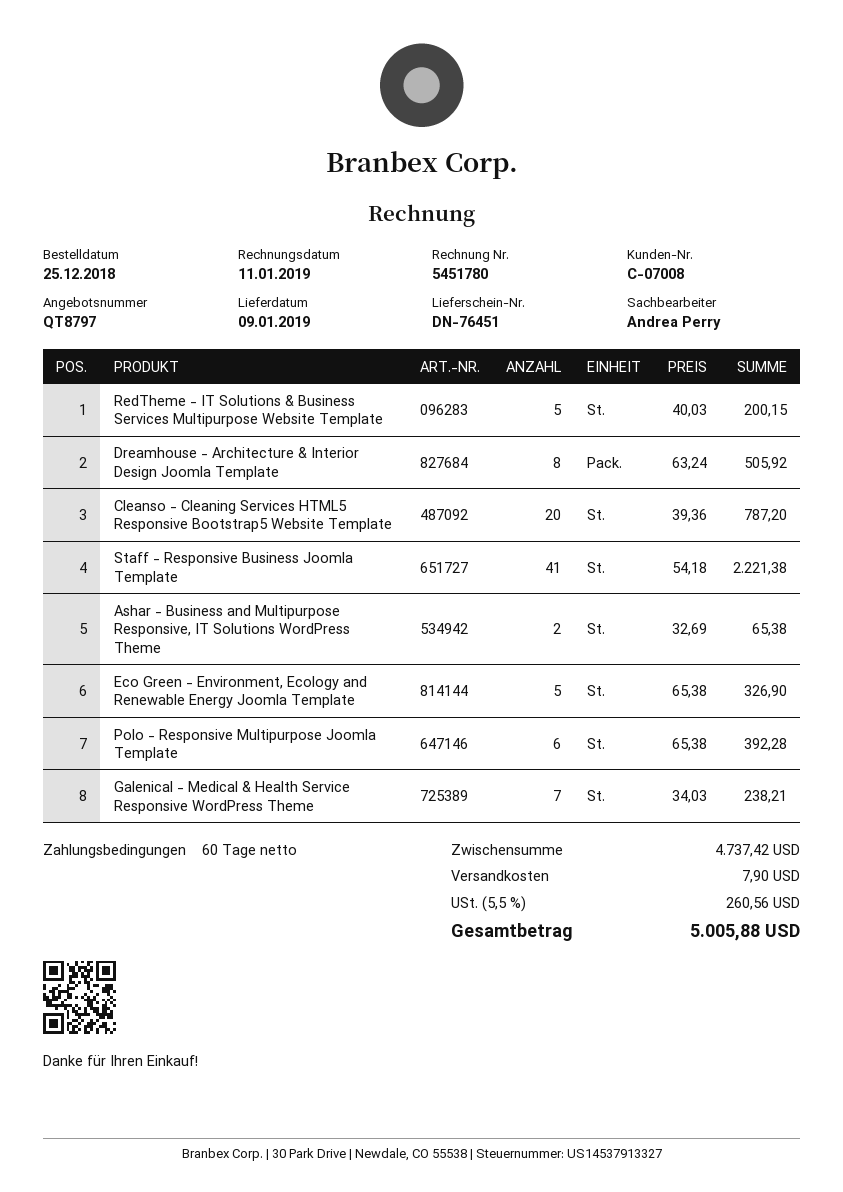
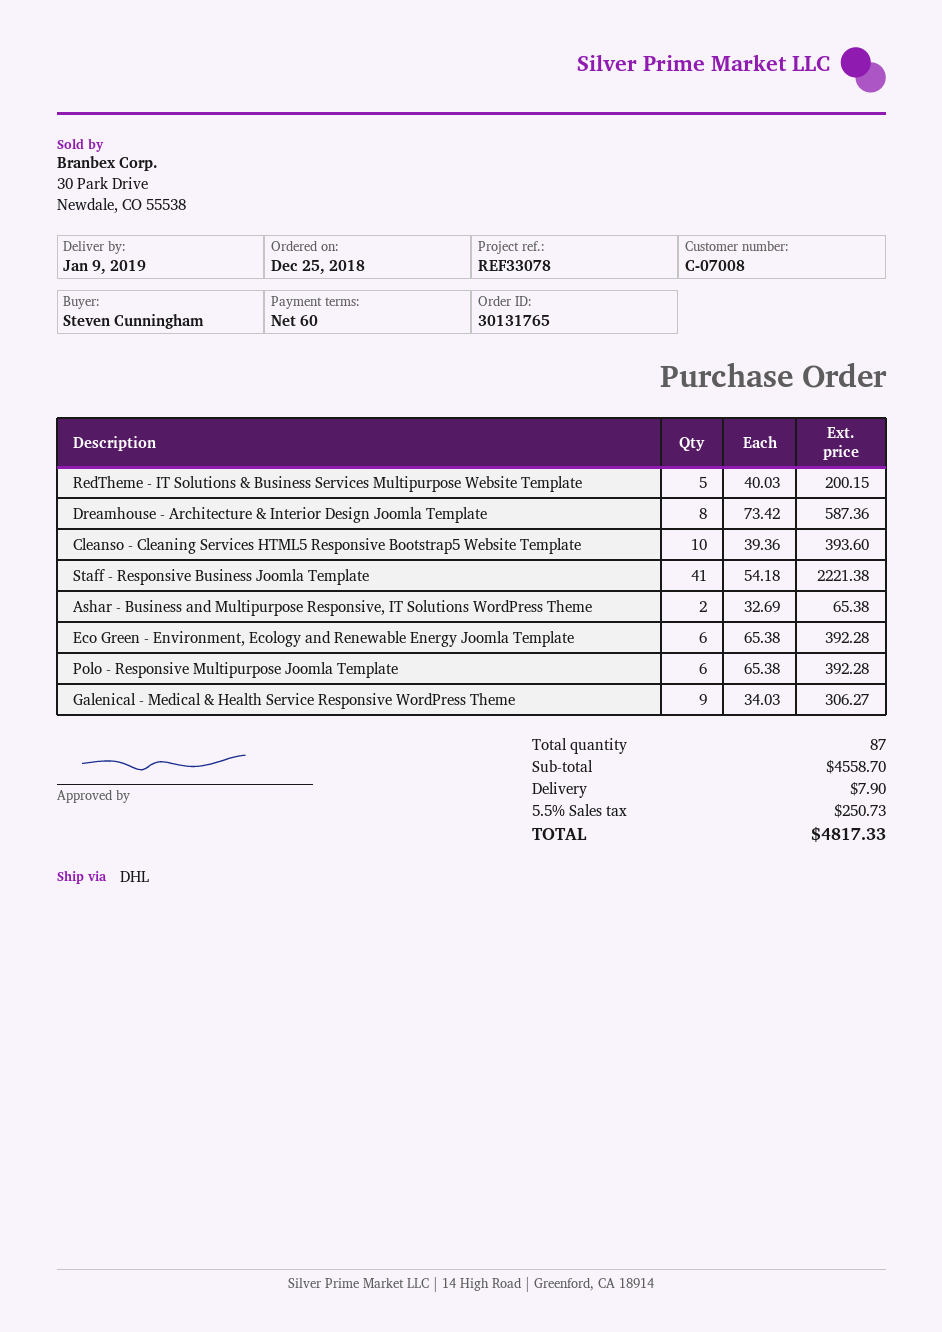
Dreamhouse - Architecture & Interior Design Joomla Template: 8 x 63.24 = 505.92 -> 8 x 73.42 = 587.36
Cleanso - Cleaning Services HTML5 Responsive Bootstrap5 Website Template: 20 x 39.36 = 787.20 -> 10 x 39.36 = 393.60
Eco Green - Environment, Ecology and Renewable Energy Joomla Template: 5 x 65.38 = 326.90 -> 6 x 65.38 = 392.28
Galenical - Medical & Health Service Responsive WordPress Theme: 7 x 34.03 = 238.21 -> 9 x 34.03 = 306.27
subtotal: 4737.42 -> 4558.70
tax: 5.5% = 260.56 -> 5.5% = 250.73
total: 5005.88 -> 4817.33

